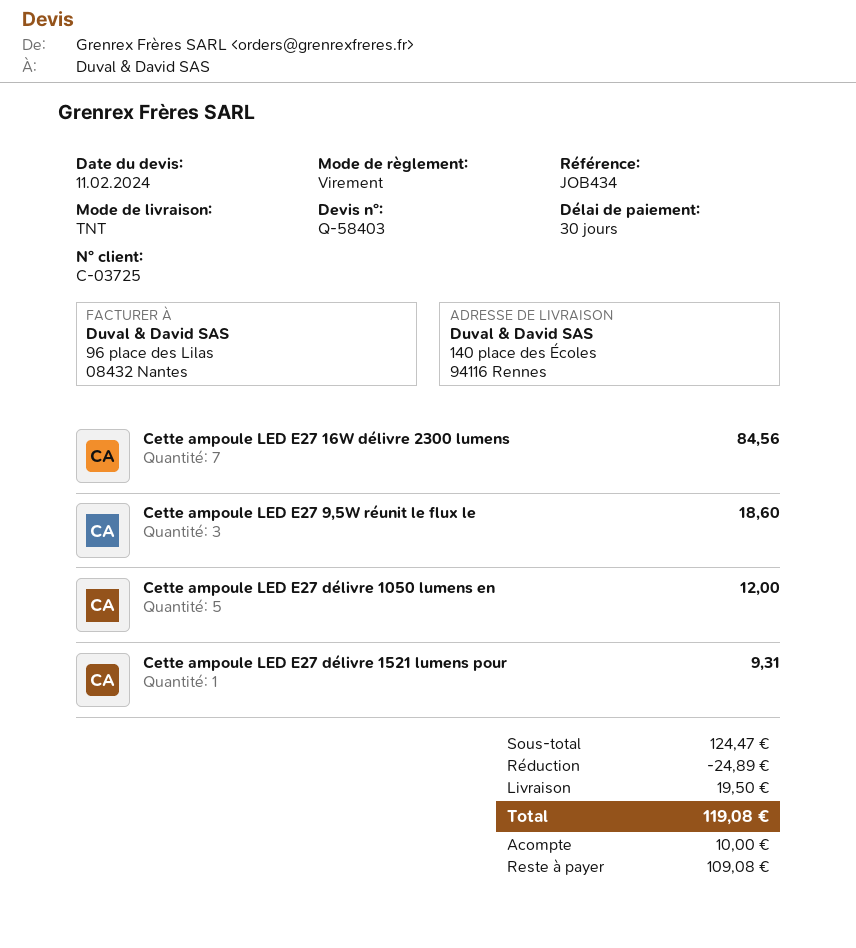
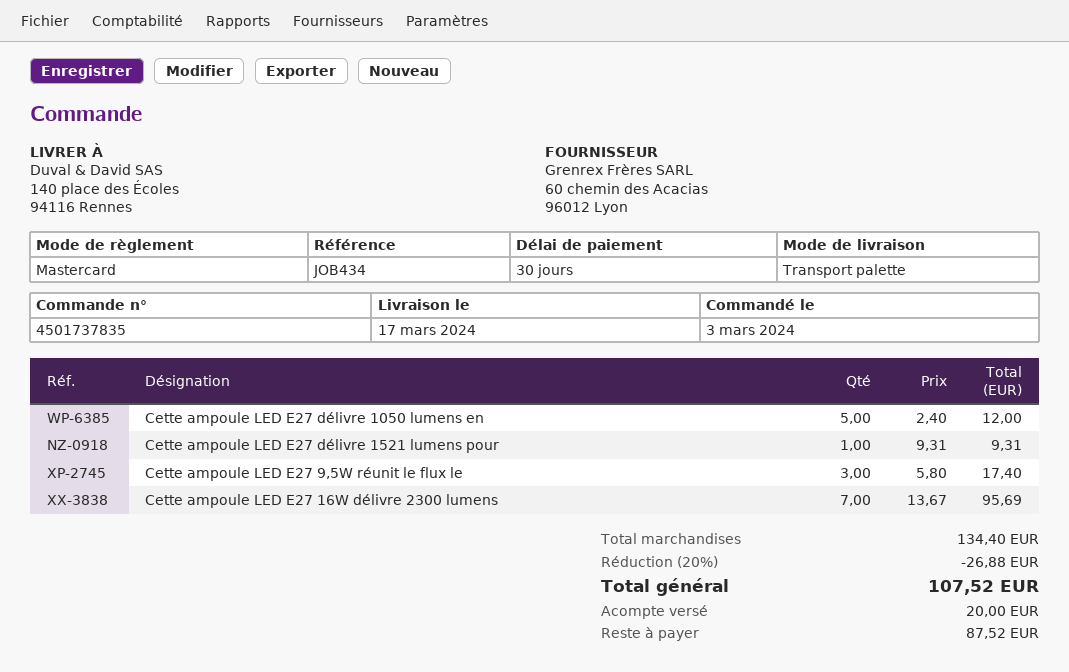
payment method: bank transfer -> Mastercard
shipping method: TNT -> pallet freight
Cette ampoule LED E27 16W délivre 2300 lumens: 7 for 84.56 -> 7 for 95.69
Cette ampoule LED E27 9,5W réunit le flux le: 3 for 18.60 -> 3 for 17.40
subtotal: 124.47 -> 134.40
discount: 24.89 -> 26.88
shipping: 19.50 -> none
total: 119.08 -> 107.52
deposit: 10.00 -> 20.00
balance: 109.08 -> 87.52

